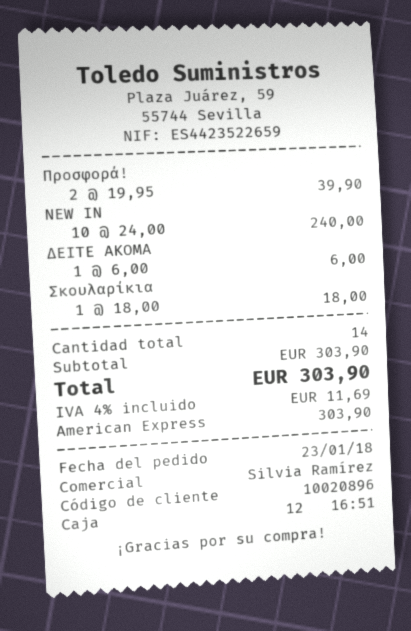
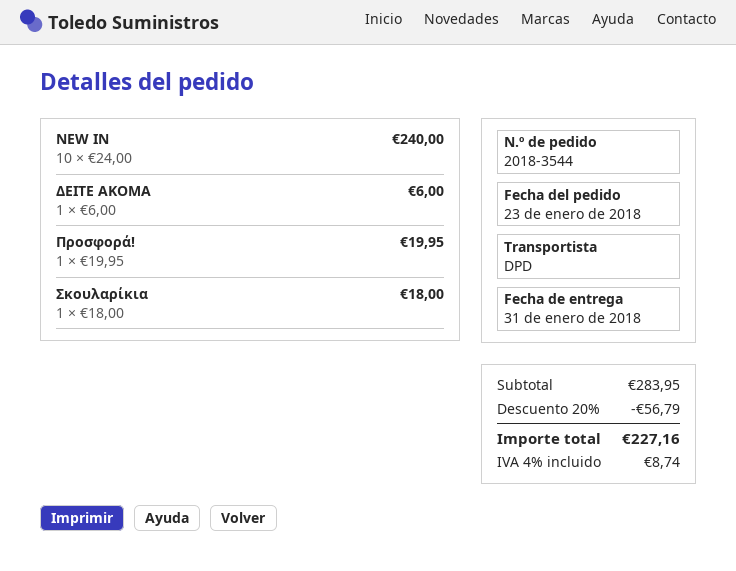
Προσφορά!: 2 x 19.95 = 39.90 -> 1 x 19.95 = 19.95
subtotal: 303.90 -> 283.95
discount: none -> 20% = 56.79
tax: 4% = 11.69 -> 4% = 8.74
total: 303.90 -> 227.16

